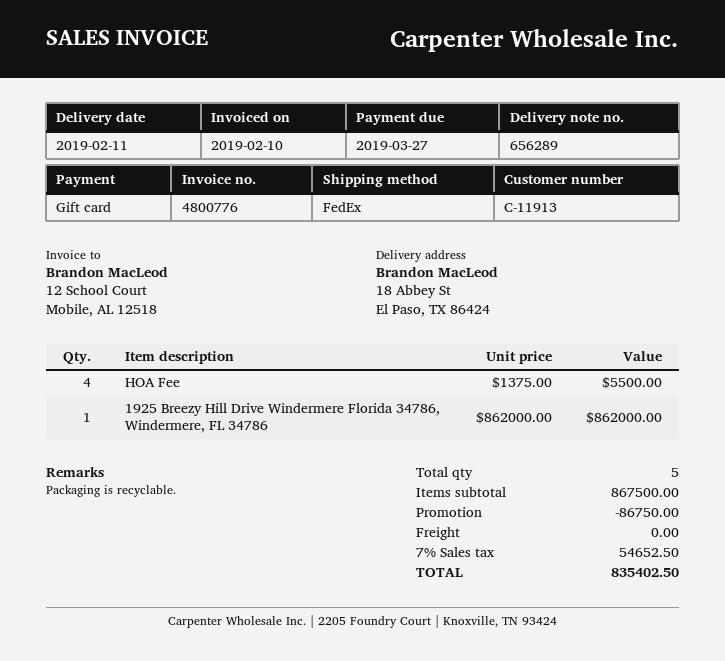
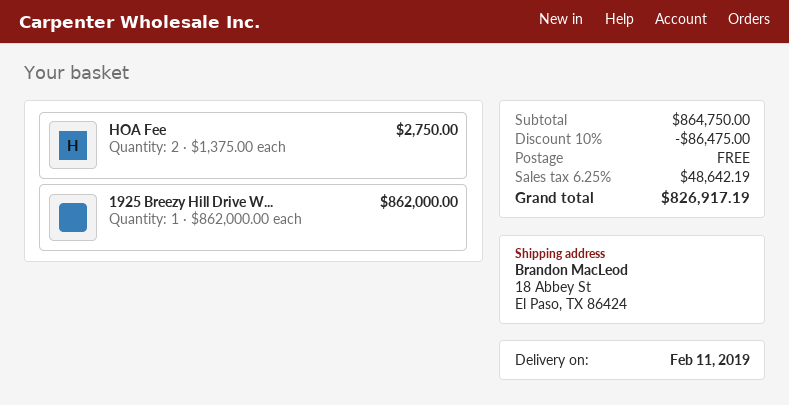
HOA Fee: 4 x 1375.00 = 5500.00 -> 2 x 1375.00 = 2750.00
subtotal: 867500.00 -> 864750.00
discount: 86750.00 -> 86475.00
tax: 7% = 54652.50 -> 6.25% = 48642.19
total: 835402.50 -> 826917.19

